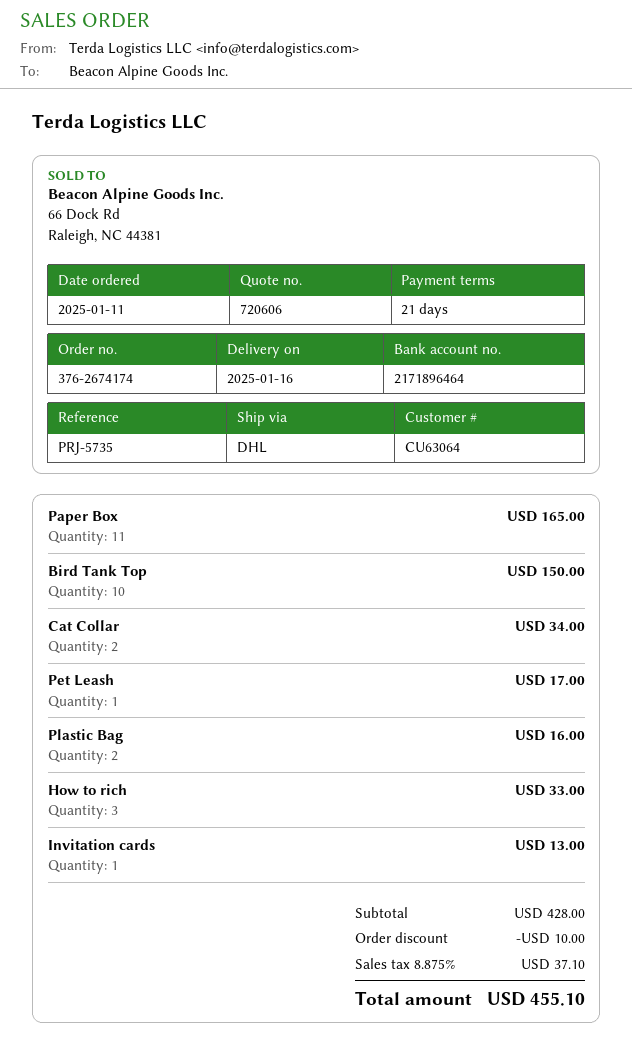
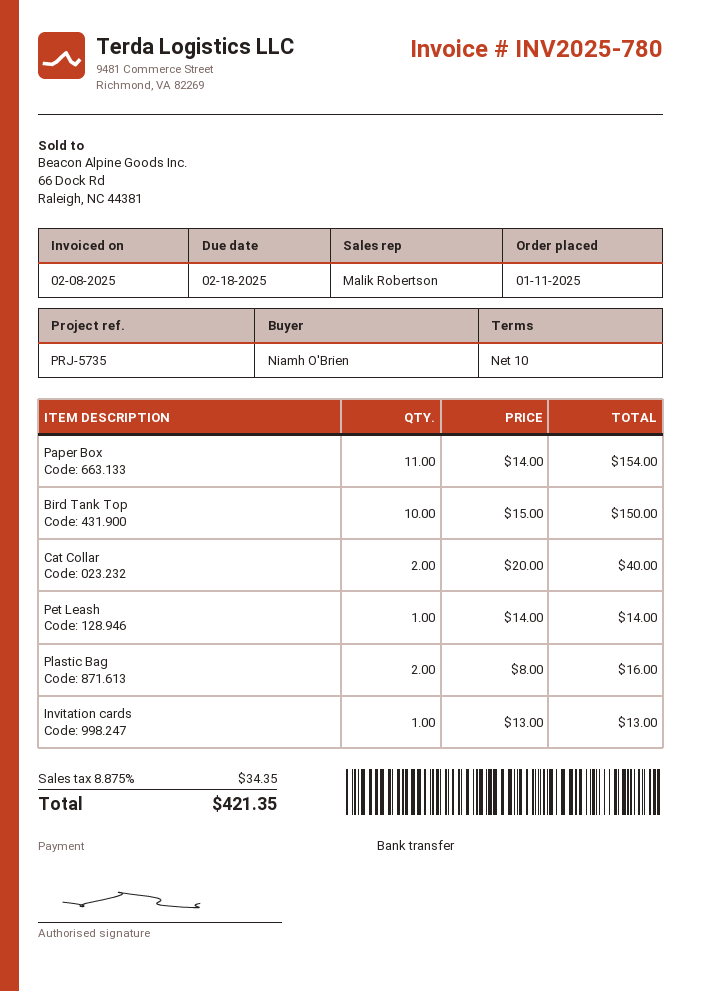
payment terms: 21 days -> 10 days
Paper Box: 11 for 165.00 -> 11 for 154.00
Cat Collar: 2 for 34.00 -> 2 for 40.00
Pet Leash: 1 for 17.00 -> 1 for 14.00
How to rich: 3 for 33.00 -> none
discount: 10.00 -> none
tax: 8.875% = 37.10 -> 8.875% = 34.35
total: 455.10 -> 421.35

